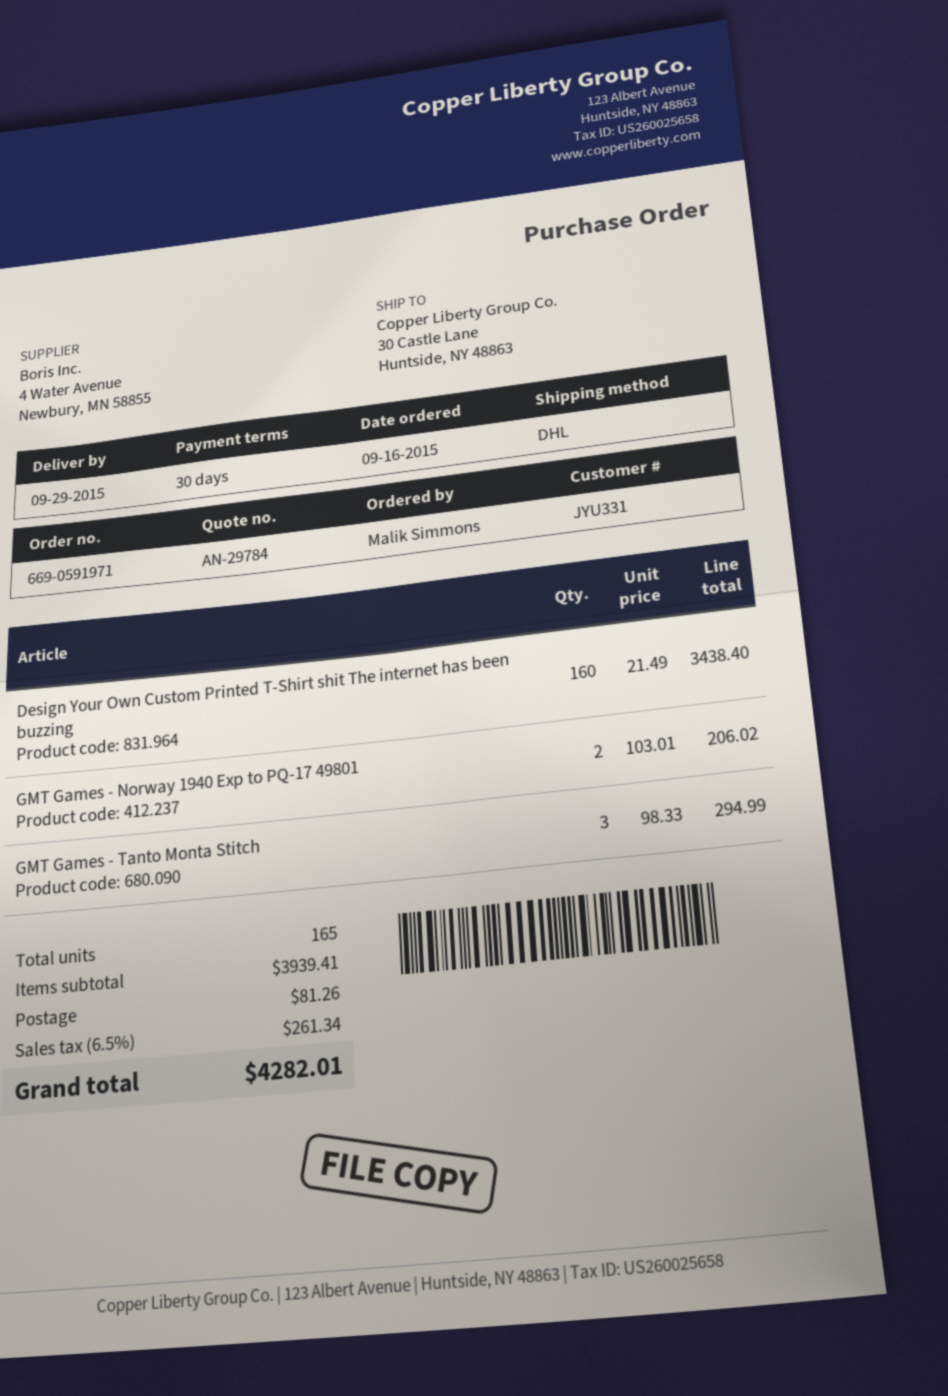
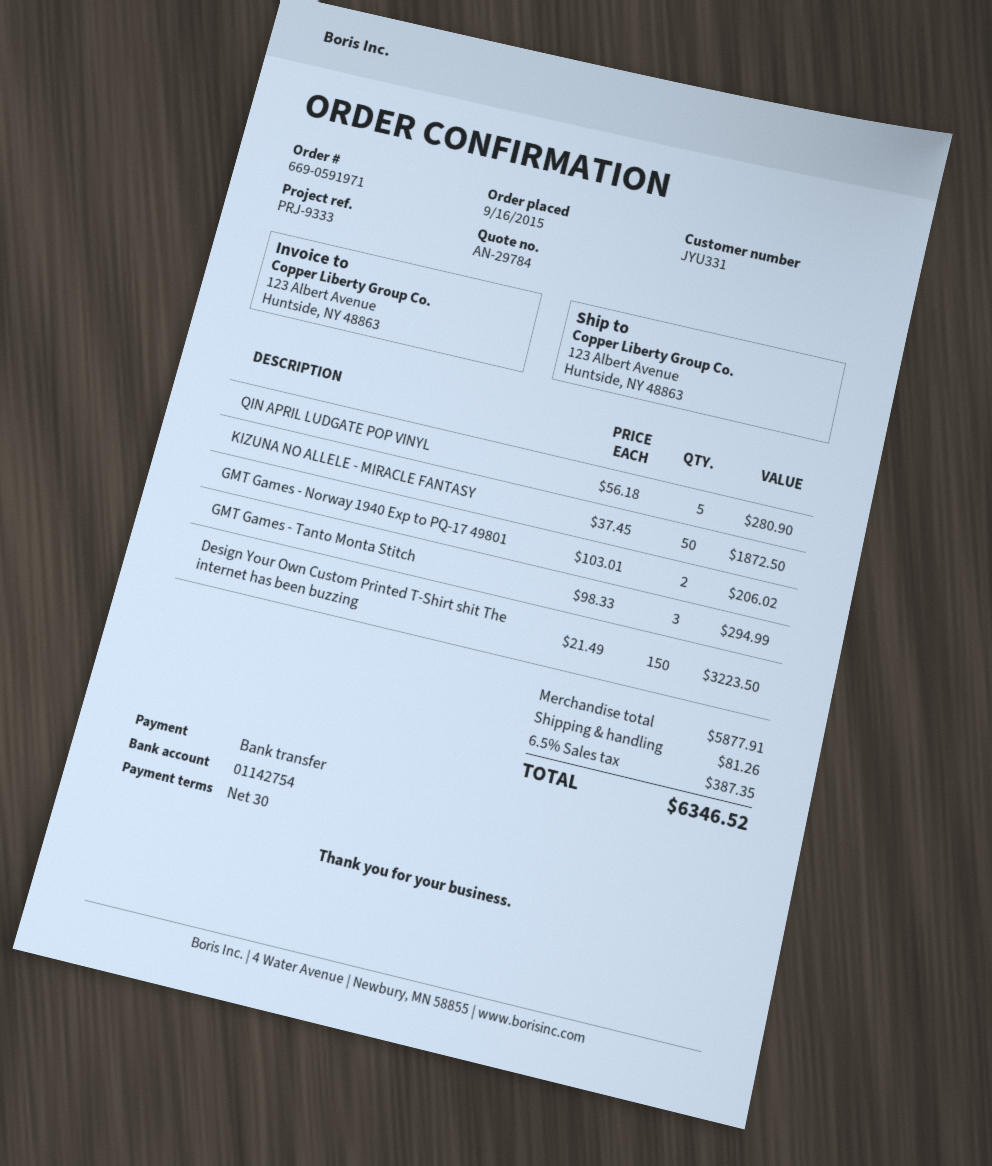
ship to: 30 Castle Lane, Huntside, NY 48863 -> 123 Albert Avenue, Huntside, NY 48863
Design Your Own Custom Printed T-Shirt shit The internet has been buzzing: 160 x 21.49 = 3438.40 -> 150 x 21.49 = 3223.50
QIN APRIL LUDGATE POP VINYL: none -> 5 x 56.18 = 280.90
KIZUNA NO ALLELE - MIRACLE FANTASY: none -> 50 x 37.45 = 1872.50
subtotal: 3939.41 -> 5877.91
tax: 6.5% = 261.34 -> 6.5% = 387.35
total: 4282.01 -> 6346.52

